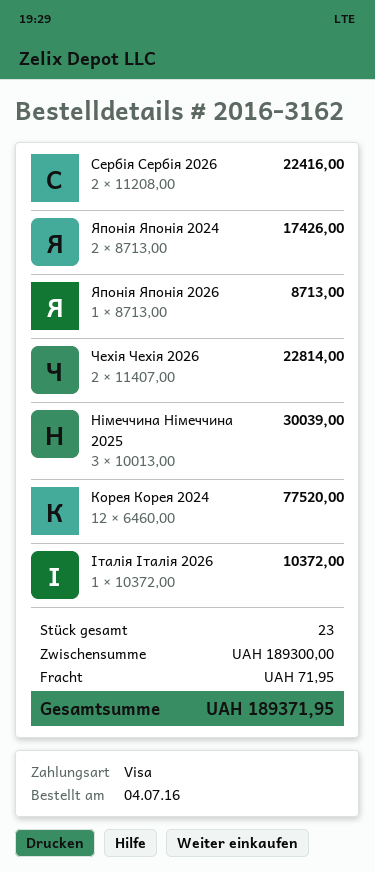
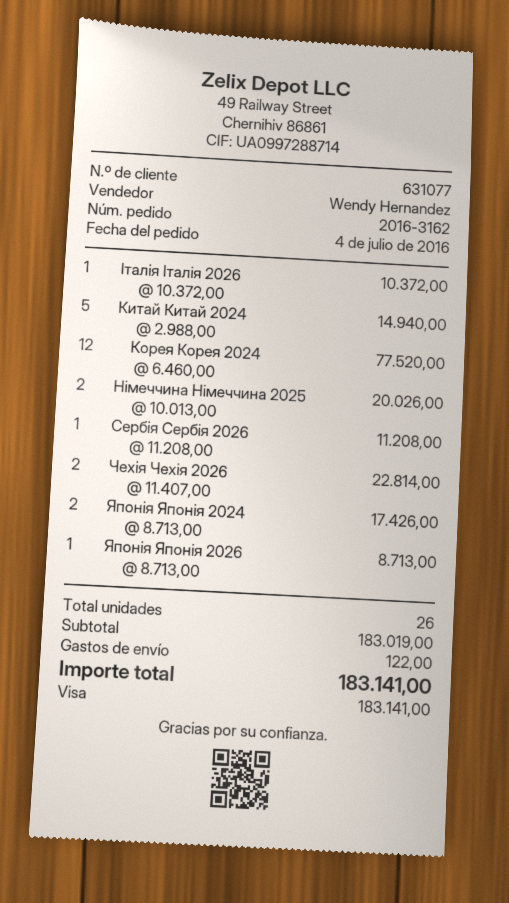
Сербія Сербія 2026: 2 x 11208.00 = 22416.00 -> 1 x 11208.00 = 11208.00
Німеччина Німеччина 2025: 3 x 10013.00 = 30039.00 -> 2 x 10013.00 = 20026.00
Китай Китай 2024: none -> 5 x 2988.00 = 14940.00
total quantity: 23 -> 26
subtotal: 189300.00 -> 183019.00
shipping: 71.95 -> 122.00
total: 189371.95 -> 183141.00

